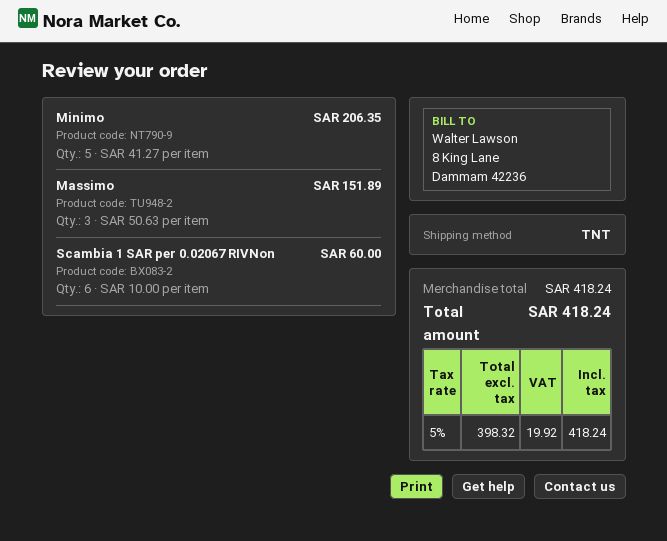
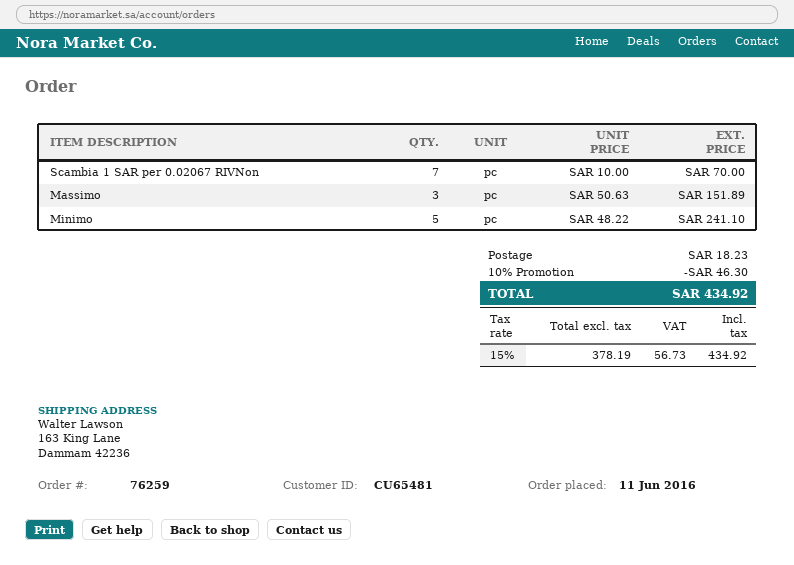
Minimo: 5 x 41.27 = 206.35 -> 5 x 48.22 = 241.10
Scambia 1 SAR per 0.02067 RIVNon: 6 x 10.00 = 60.00 -> 7 x 10.00 = 70.00
discount: none -> 10% = 46.30
shipping: none -> 18.23
net: 398.32 -> 378.19
tax: 5% = 19.92 -> 15% = 56.73
total: 418.24 -> 434.92

